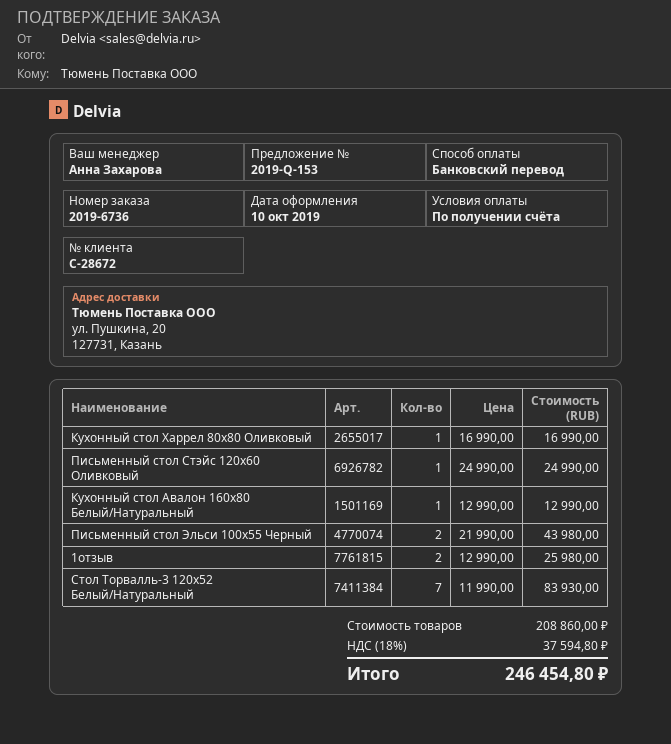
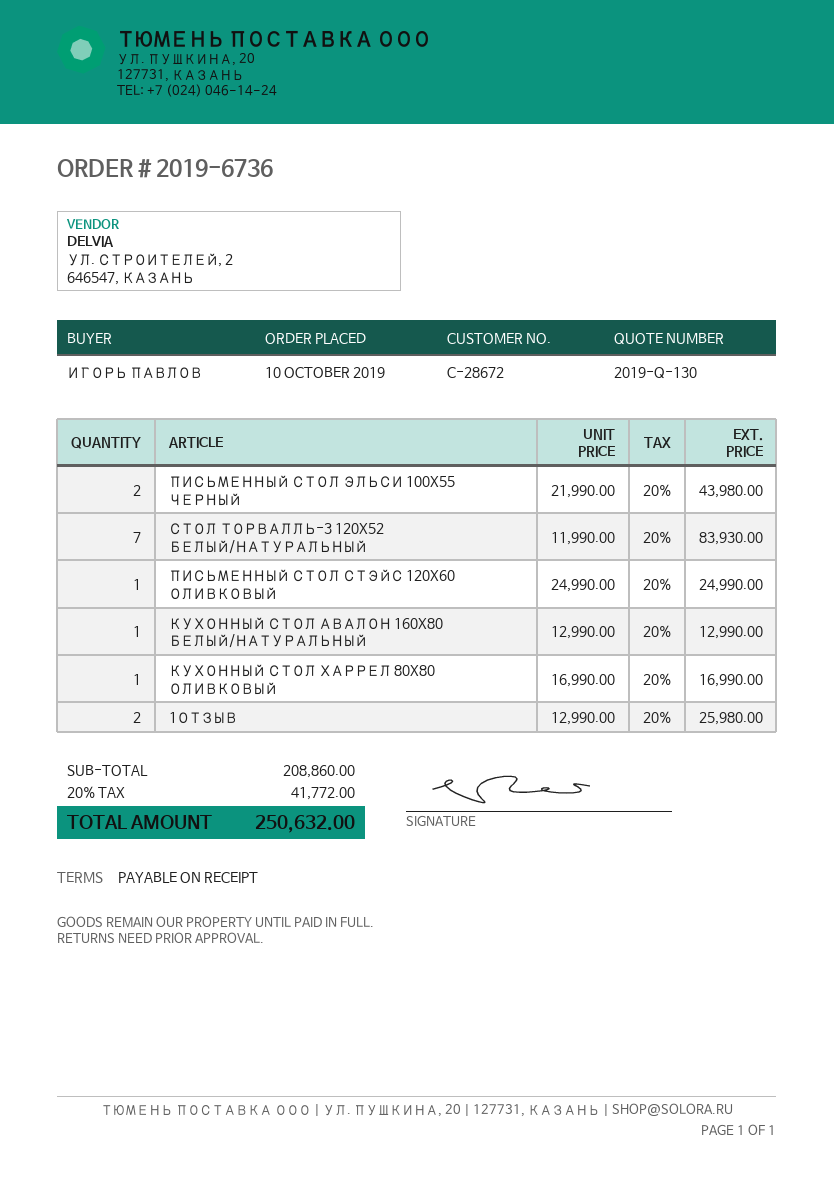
quote number: 2019-Q-153 -> 2019-Q-130
tax: 18% = 37594.80 -> 20% = 41772.00
total: 246454.80 -> 250632.00

